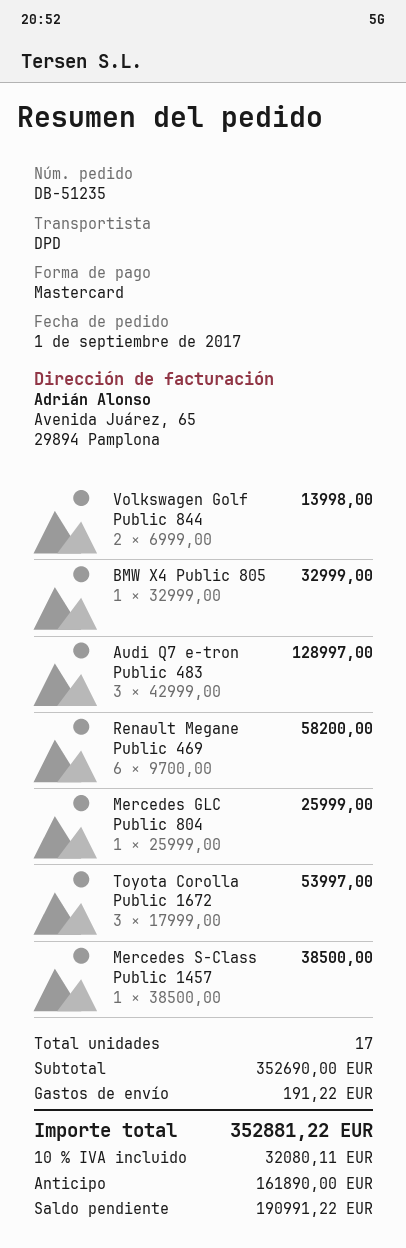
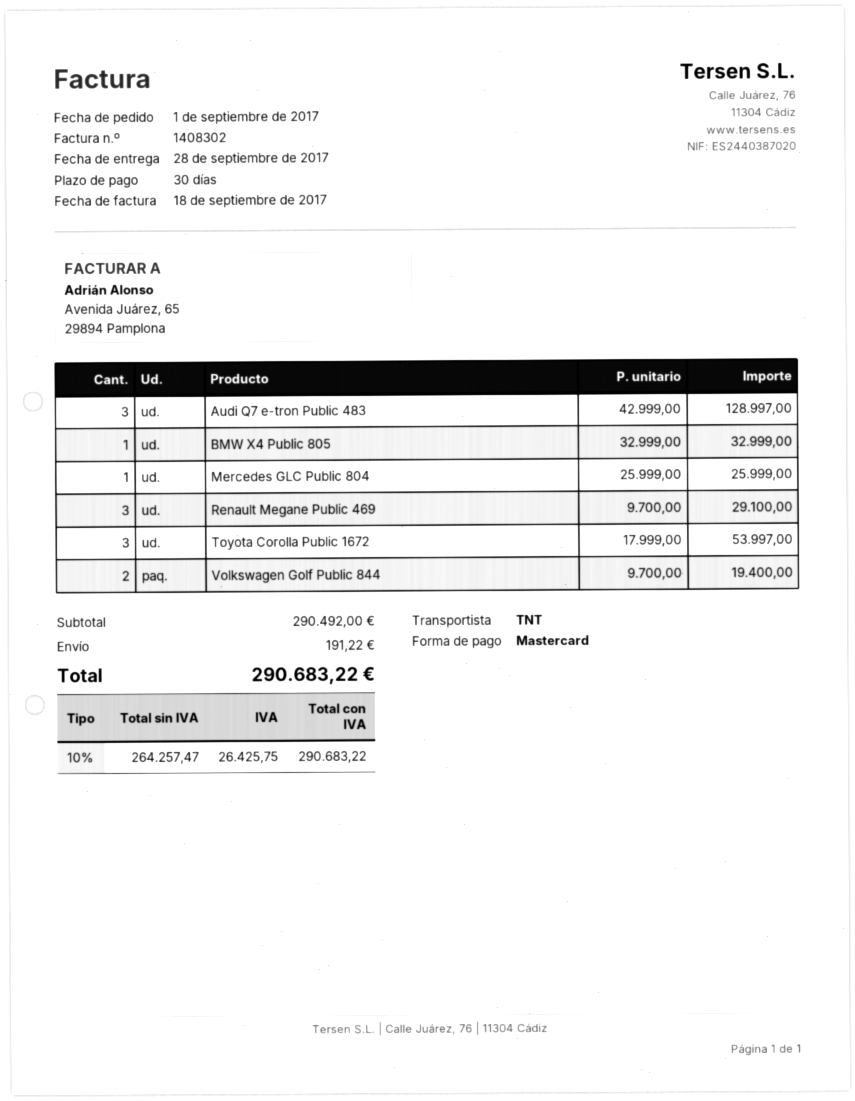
shipping method: DPD -> TNT
Volkswagen Golf Public 844: 2 x 6999.00 = 13998.00 -> 2 x 9700.00 = 19400.00
Renault Megane Public 469: 6 x 9700.00 = 58200.00 -> 3 x 9700.00 = 29100.00
Mercedes S-Class Public 1457: 1 x 38500.00 = 38500.00 -> none
subtotal: 352690.00 -> 290492.00
tax: 10% = 32080.11 -> 10% = 26425.75
total: 352881.22 -> 290683.22

